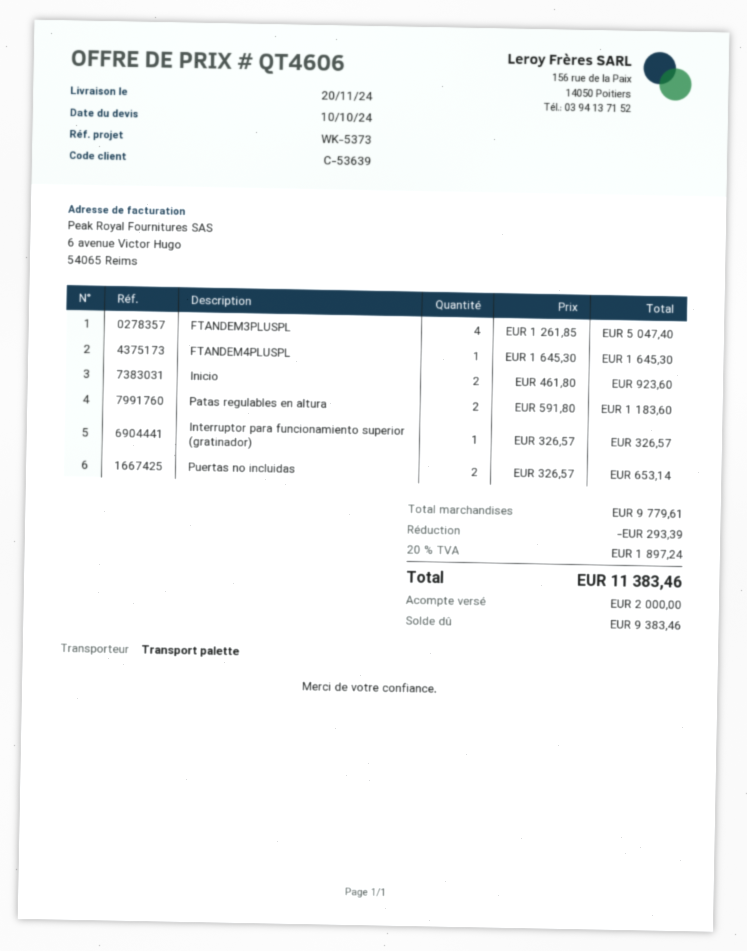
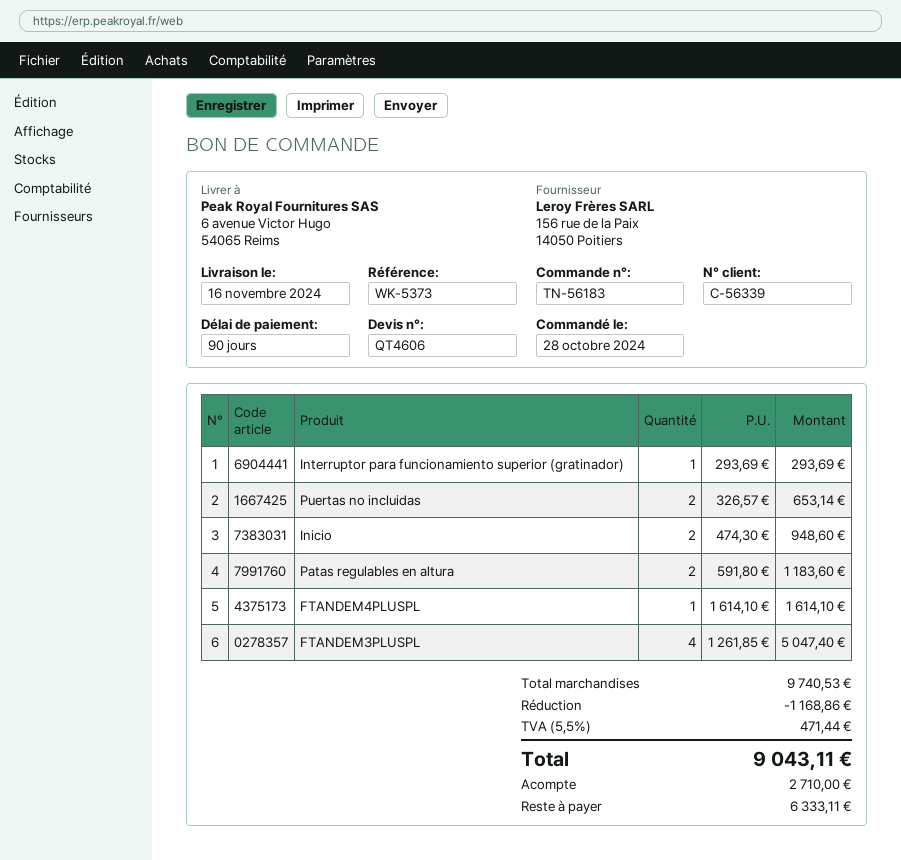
delivery date: 2024-11-20 -> 2024-11-16
customer number: C-53639 -> C-56339
FTANDEM4PLUSPL: 1 x 1645.30 = 1645.30 -> 1 x 1614.10 = 1614.10
Inicio: 2 x 461.80 = 923.60 -> 2 x 474.30 = 948.60
Interruptor para funcionamiento superior (gratinador): 1 x 326.57 = 326.57 -> 1 x 293.69 = 293.69
subtotal: 9779.61 -> 9740.53
discount: 293.39 -> 1168.86
tax: 20% = 1897.24 -> 5.5% = 471.44
total: 11383.46 -> 9043.11
deposit: 2000.00 -> 2710.00
balance: 9383.46 -> 6333.11

